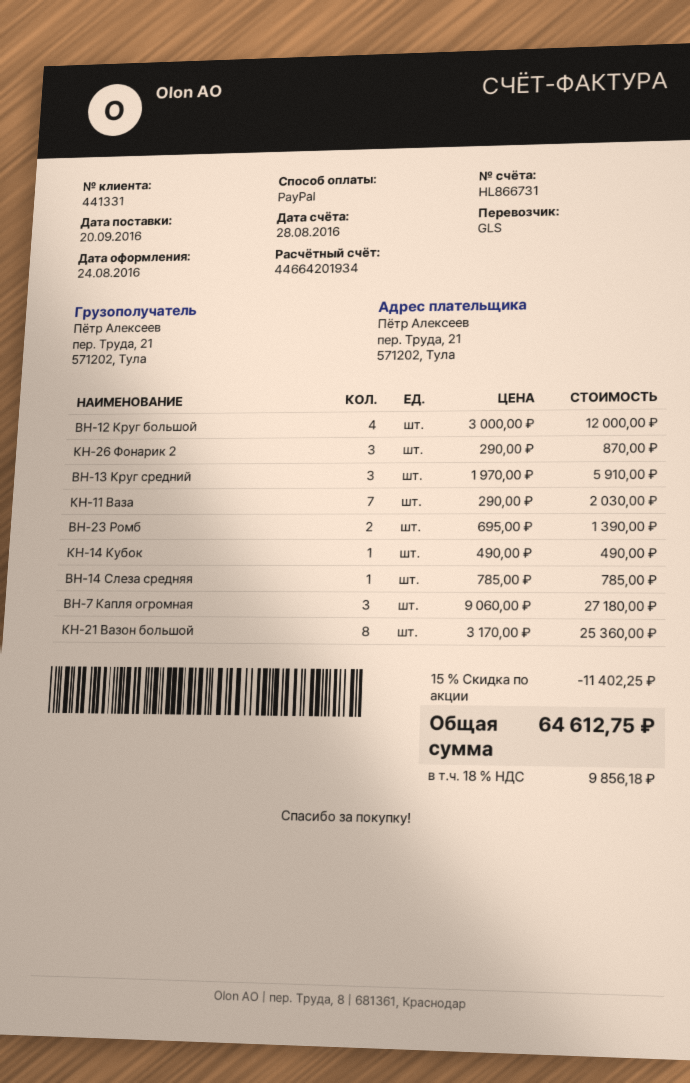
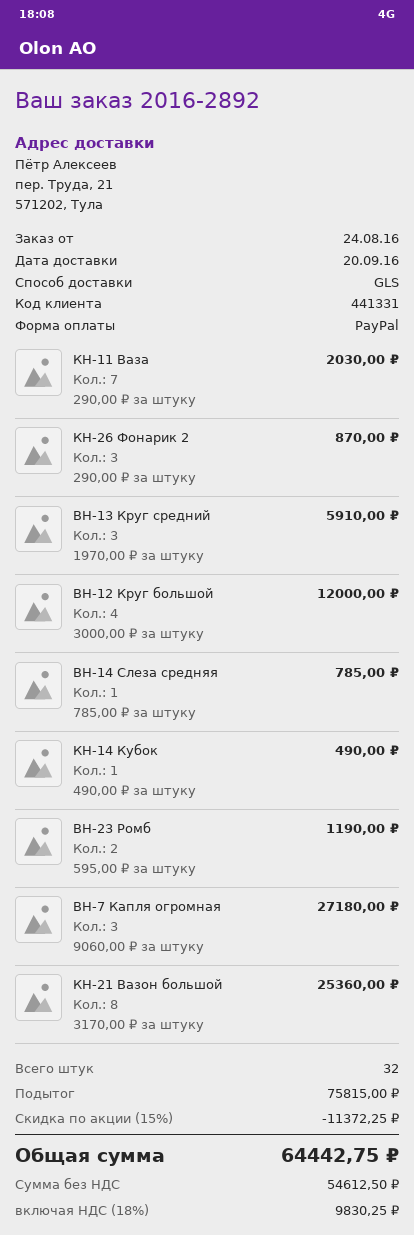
ВН-23 Ромб: 2 x 695.00 = 1390.00 -> 2 x 595.00 = 1190.00
discount: 15% = 11402.25 -> 15% = 11372.25
tax: 18% = 9856.18 -> 18% = 9830.25
total: 64612.75 -> 64442.75

